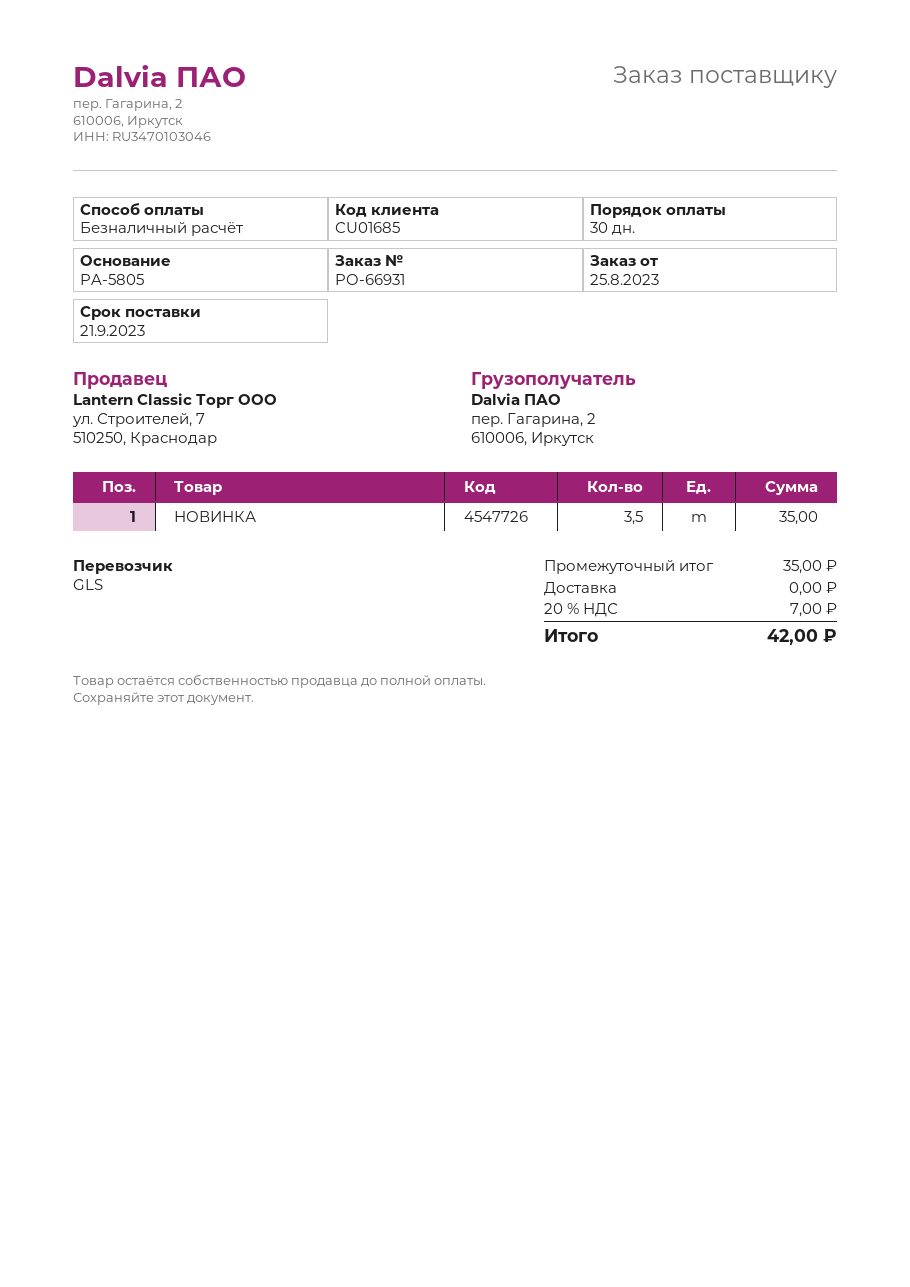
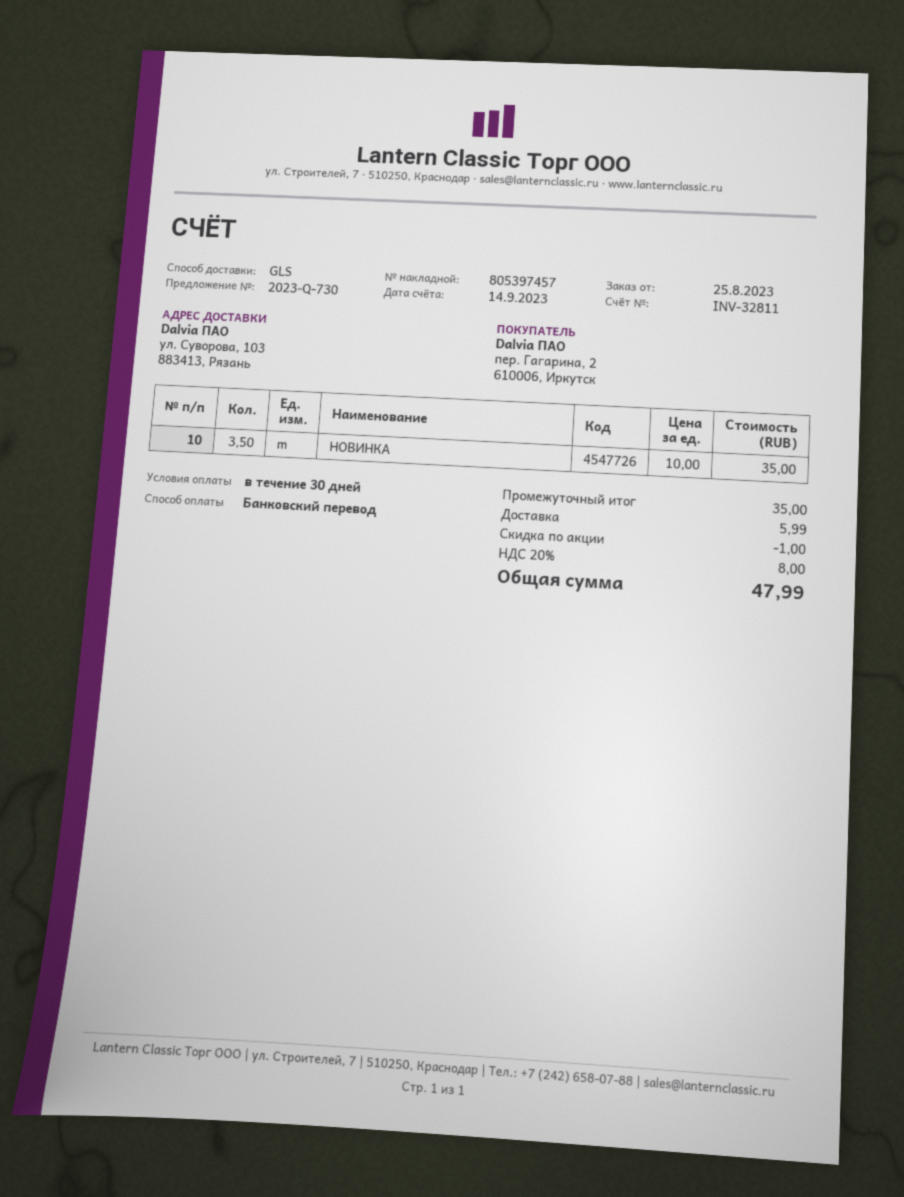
ship to: пер. Гагарина, 2, 610006, Иркутск -> ул. Суворова, 103, 883413, Рязань
discount: none -> 1.00
shipping: 0.00 -> 5.99
tax: 20% = 7.00 -> 20% = 8.00
total: 42.00 -> 47.99

